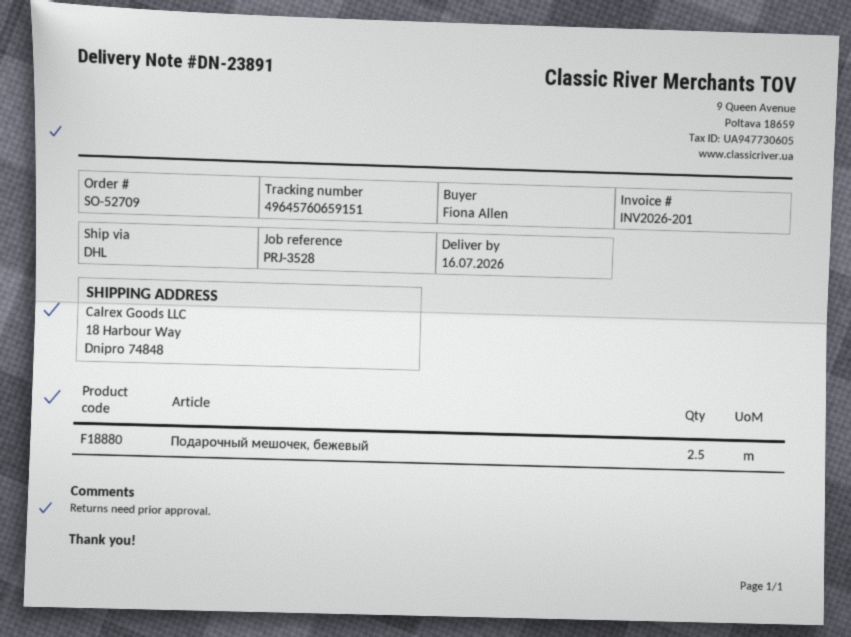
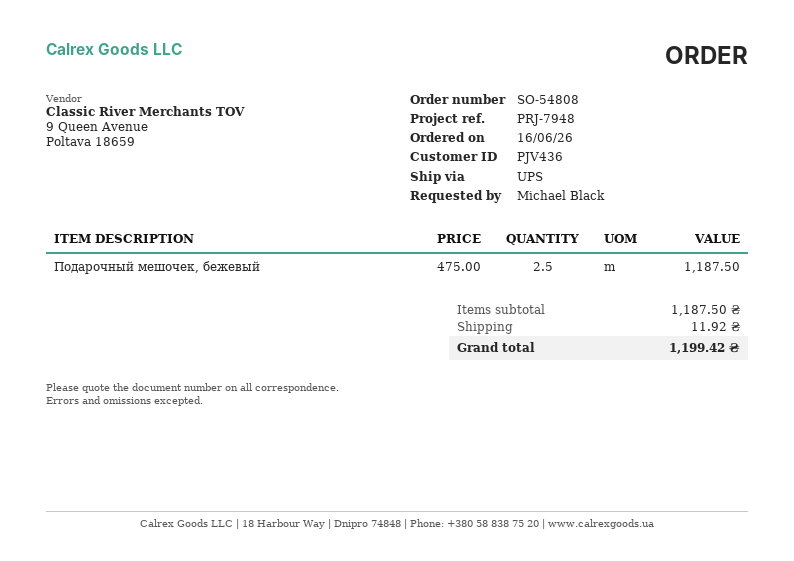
order number: SO-52709 -> SO-54808
reference: PRJ-3528 -> PRJ-7948
ordered by: Fiona Allen -> Michael Black
shipping method: DHL -> UPS

